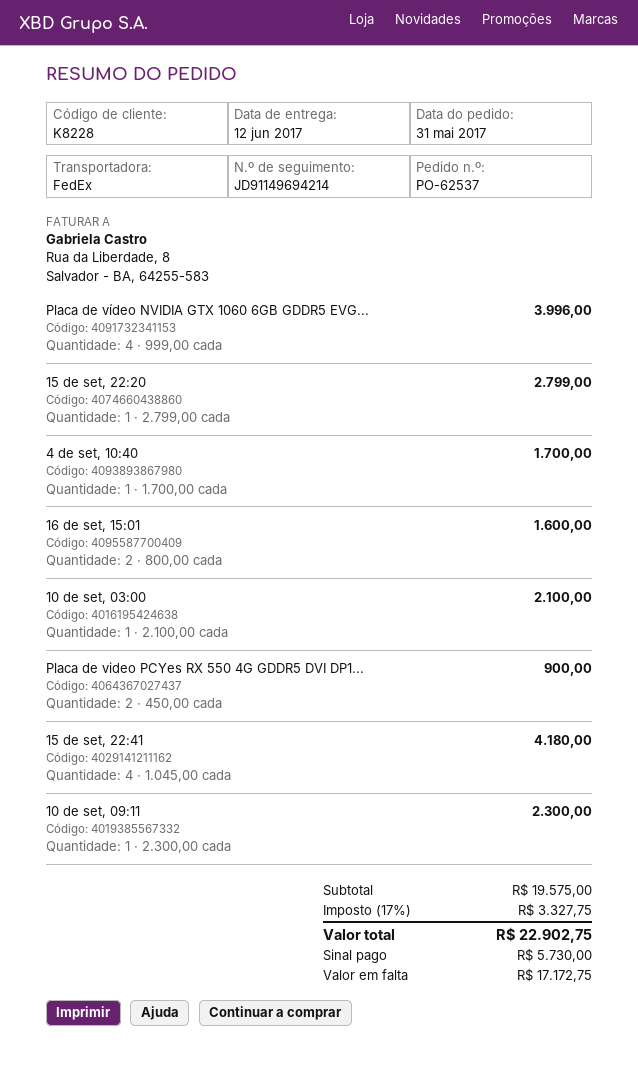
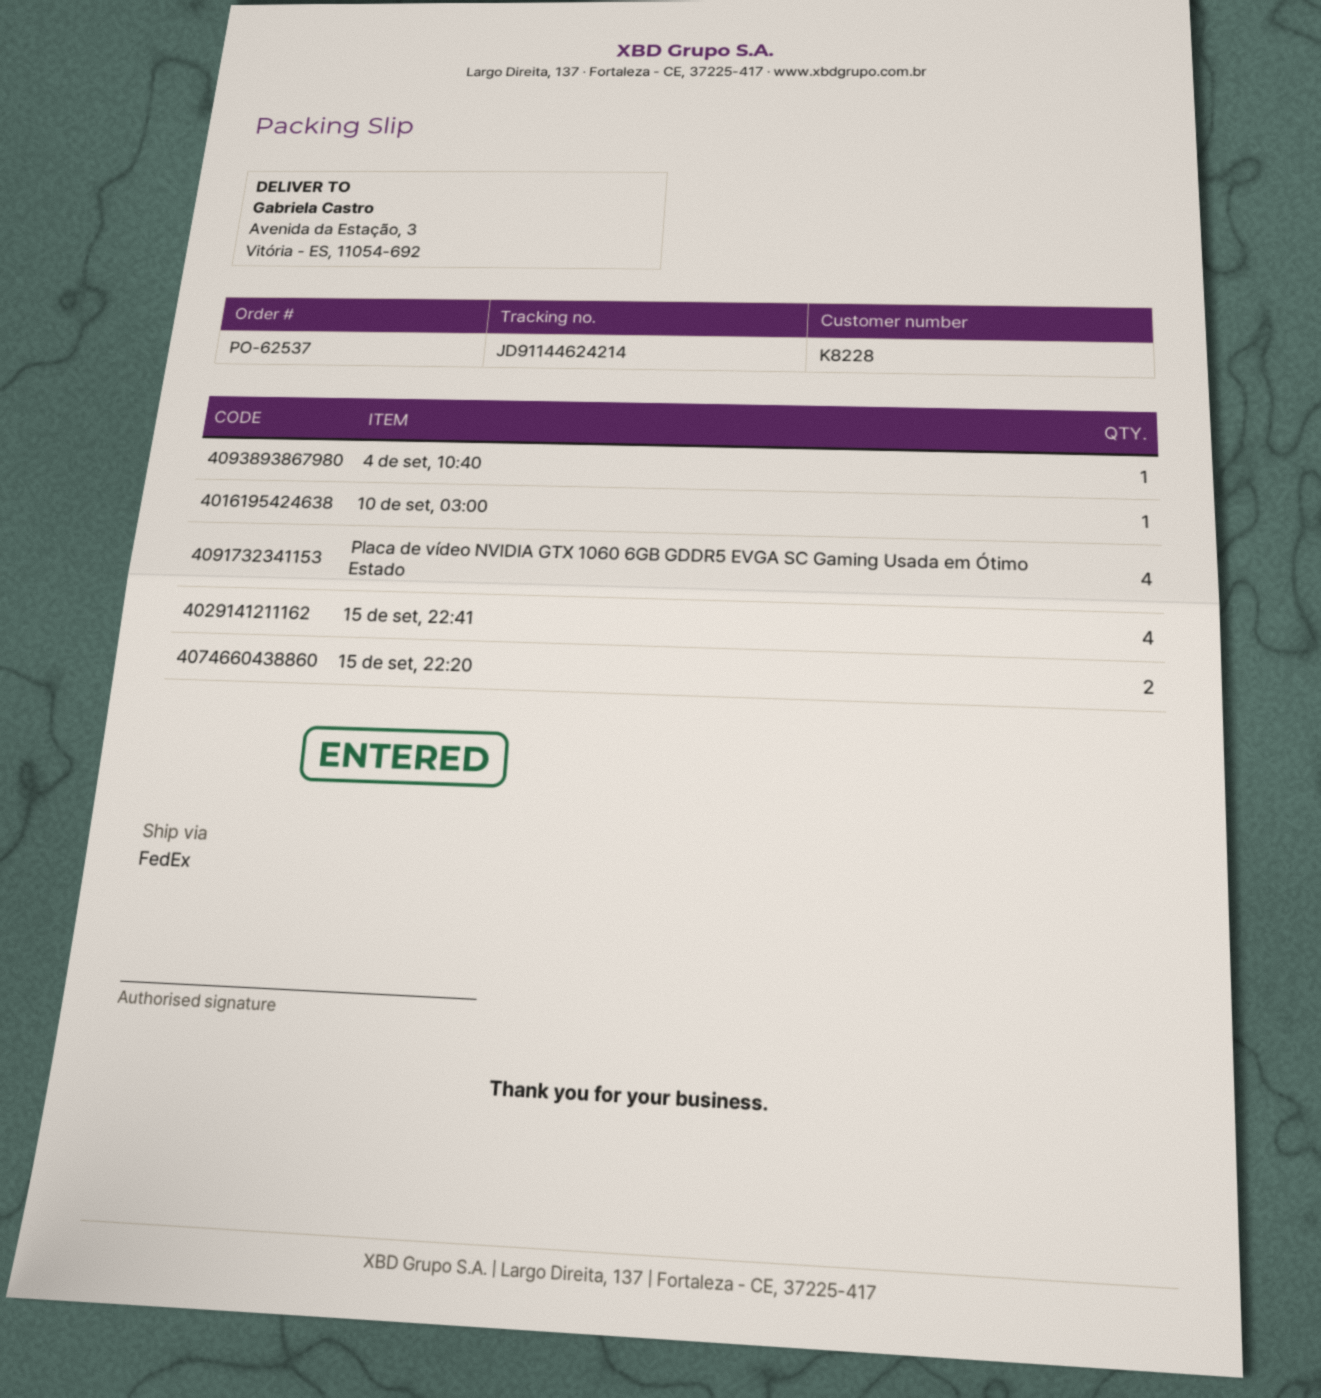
tracking number: JD91149694214 -> JD91144624214
15 de set, 22:20: 1 -> 2
16 de set, 15:01: 2 -> none
Placa de video PCYes RX 550 4G GDDR5 DVI DP1...: 2 -> none
10 de set, 09:11: 1 -> none

